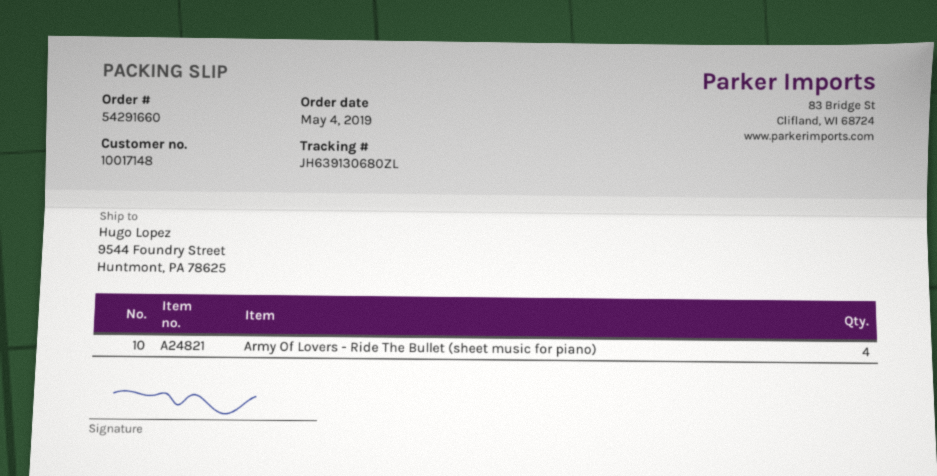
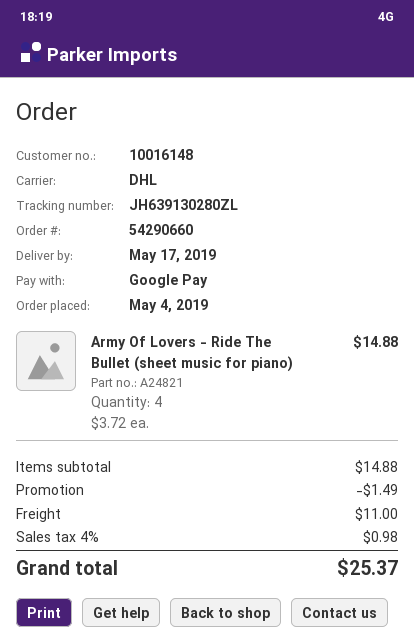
order number: 54291660 -> 54290660
customer number: 10017148 -> 10016148
tracking number: JH639130680ZL -> JH639130280ZL

